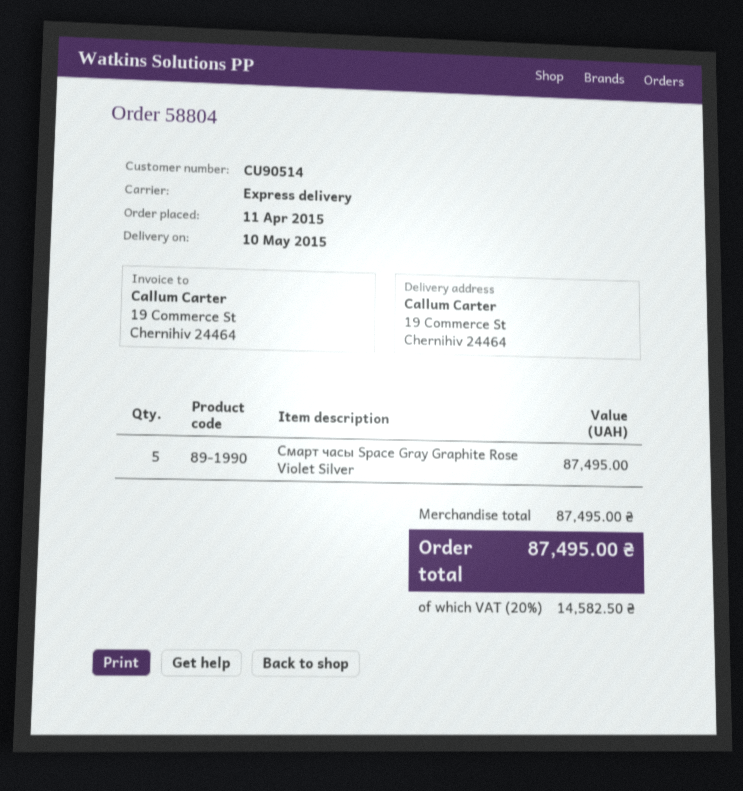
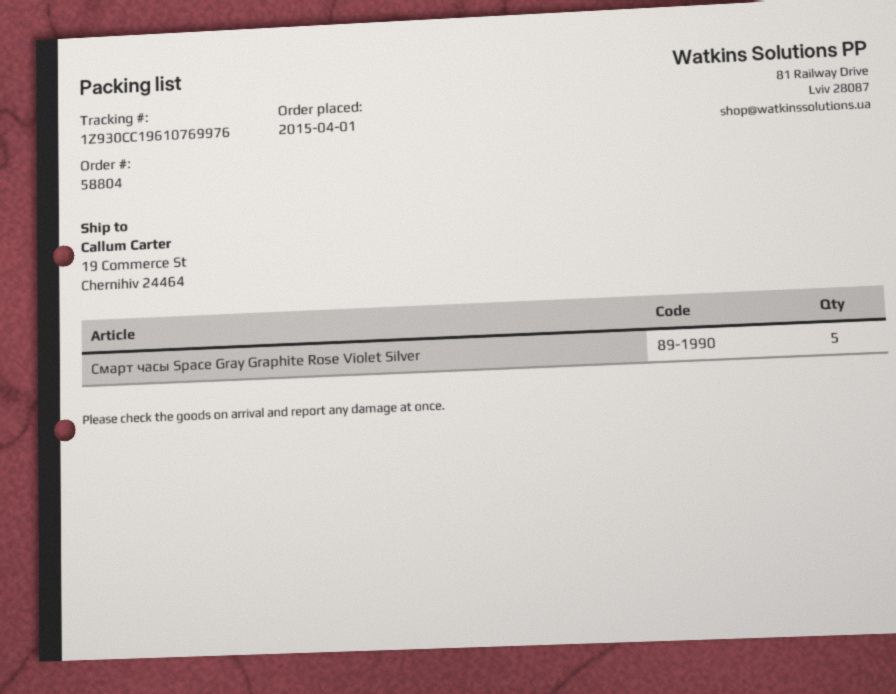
order date: 2015-04-11 -> 2015-04-01

